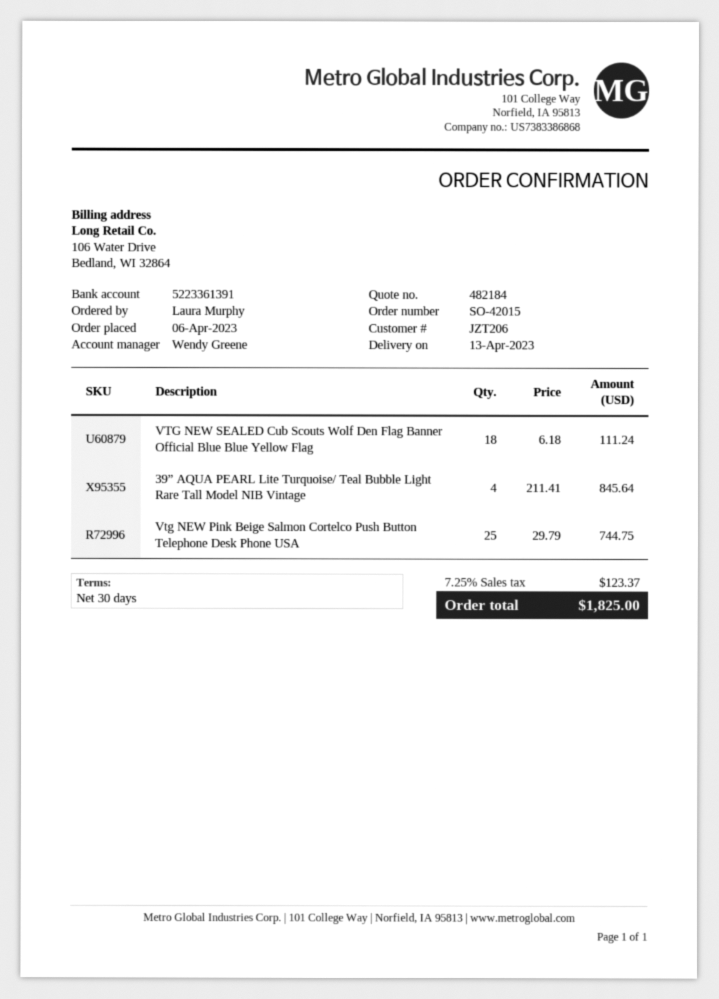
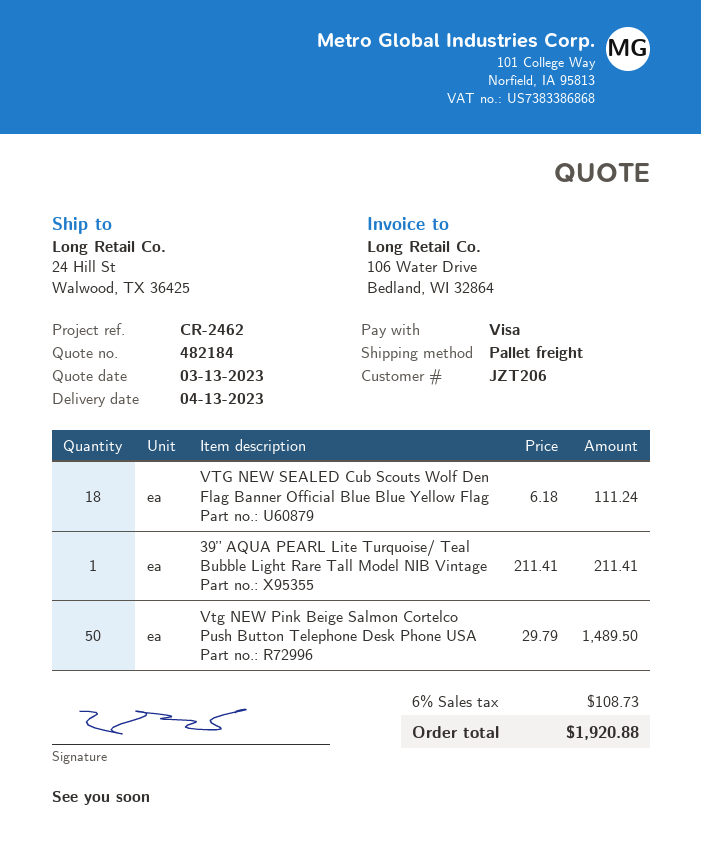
39” AQUA PEARL Lite Turquoise/ Teal Bubble Light Rare Tall Model NIB Vintage: 4 x 211.41 = 845.64 -> 1 x 211.41 = 211.41
Vtg NEW Pink Beige Salmon Cortelco Push Button Telephone Desk Phone USA: 25 x 29.79 = 744.75 -> 50 x 29.79 = 1489.50
tax: 7.25% = 123.37 -> 6% = 108.73
total: 1825.00 -> 1920.88

